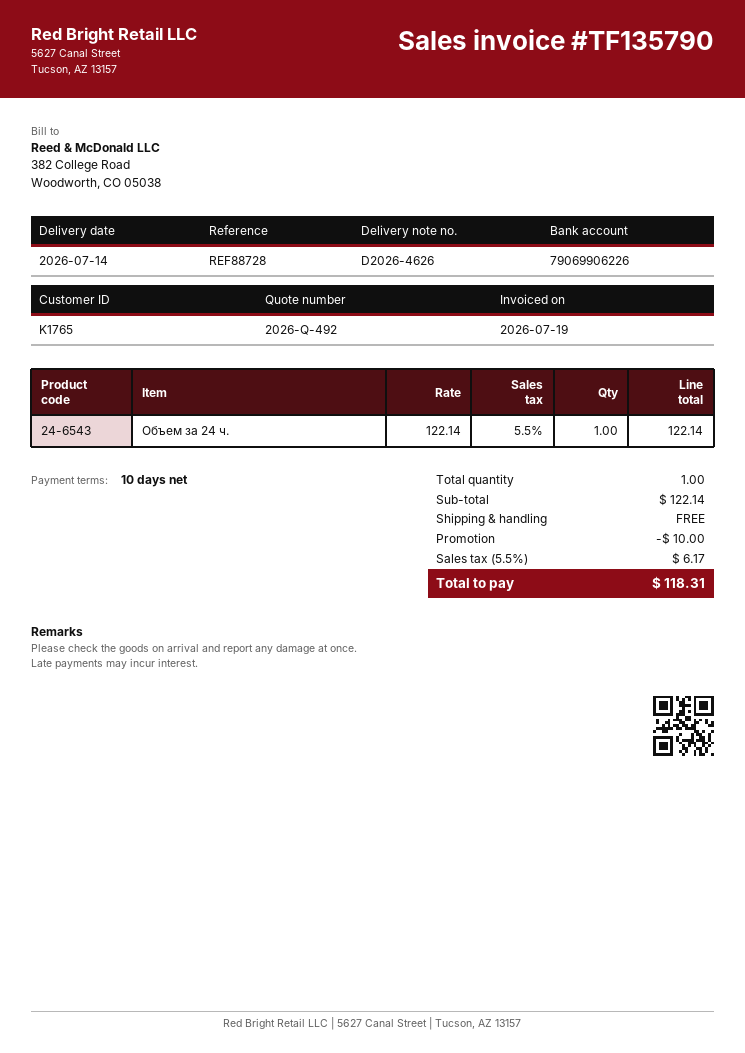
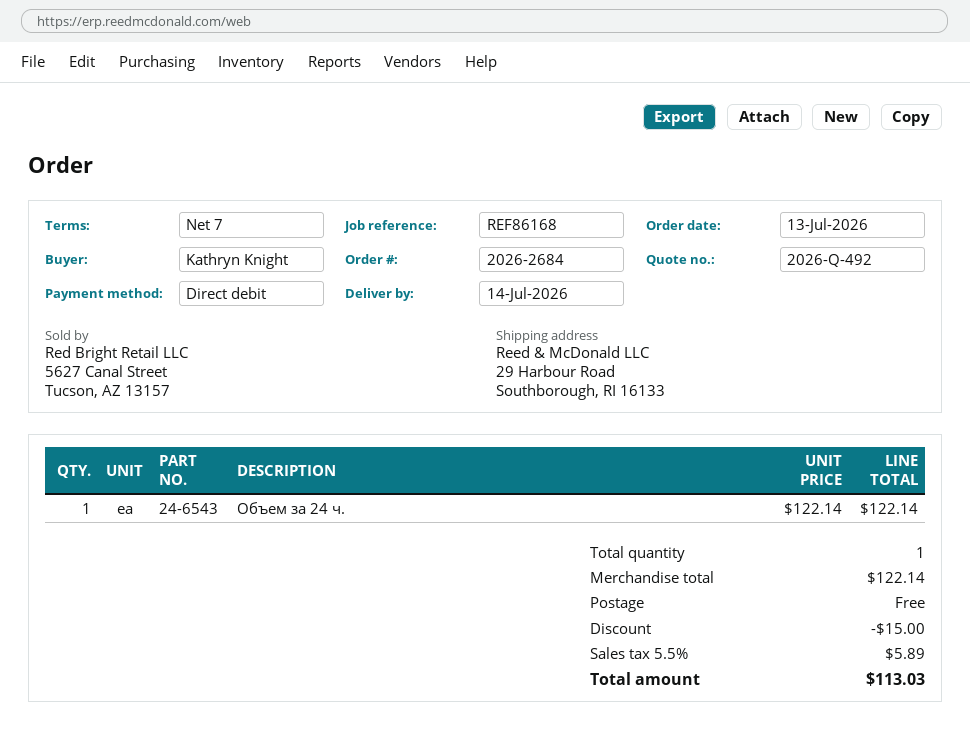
payment terms: 10 days -> 7 days
reference: REF88728 -> REF86168
discount: 10.00 -> 15.00
tax: 5.5% = 6.17 -> 5.5% = 5.89
total: 118.31 -> 113.03

